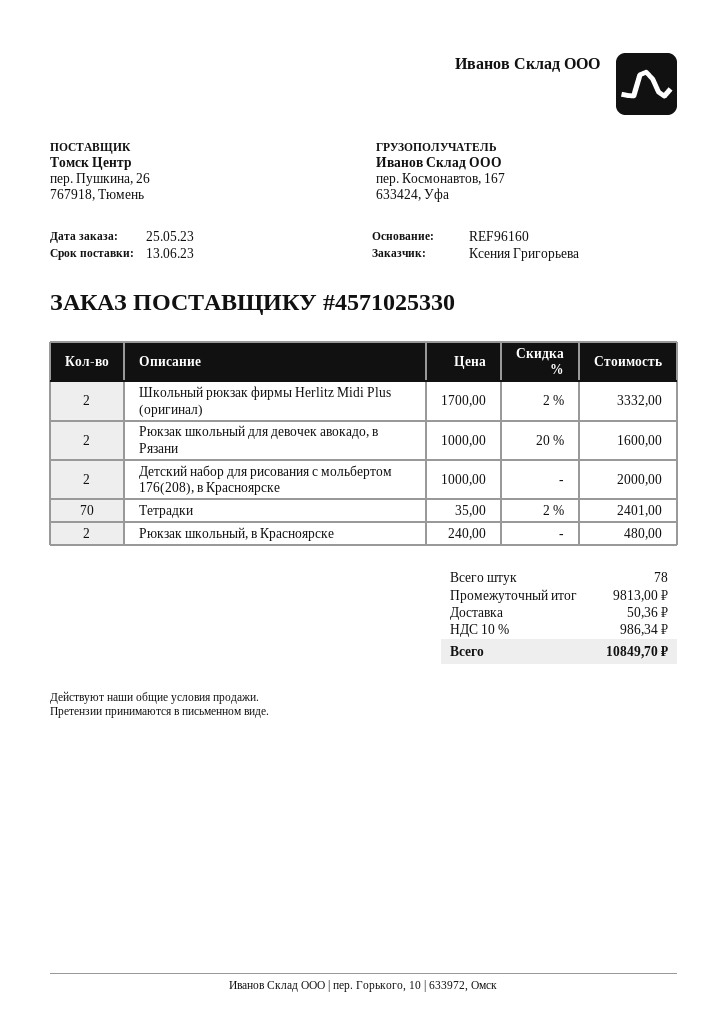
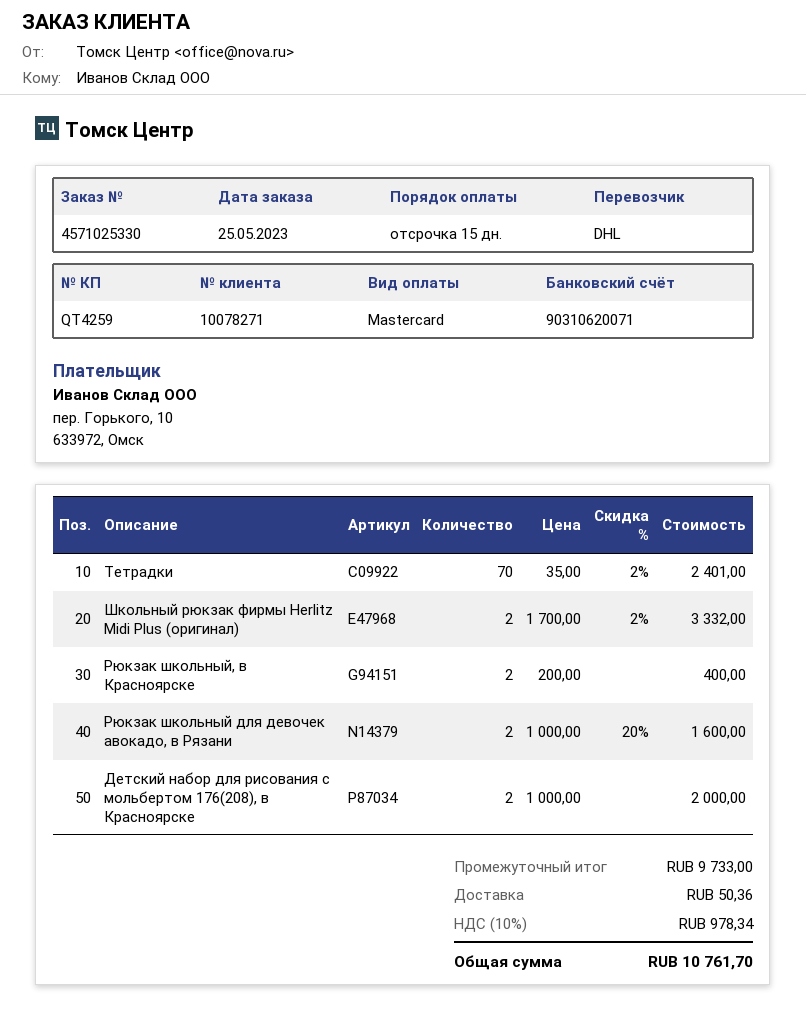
Рюкзак школьный, в Красноярске: 2 x 240.00 = 480.00 -> 2 x 200.00 = 400.00
subtotal: 9813.00 -> 9733.00
tax: 10% = 986.34 -> 10% = 978.34
total: 10849.70 -> 10761.70

